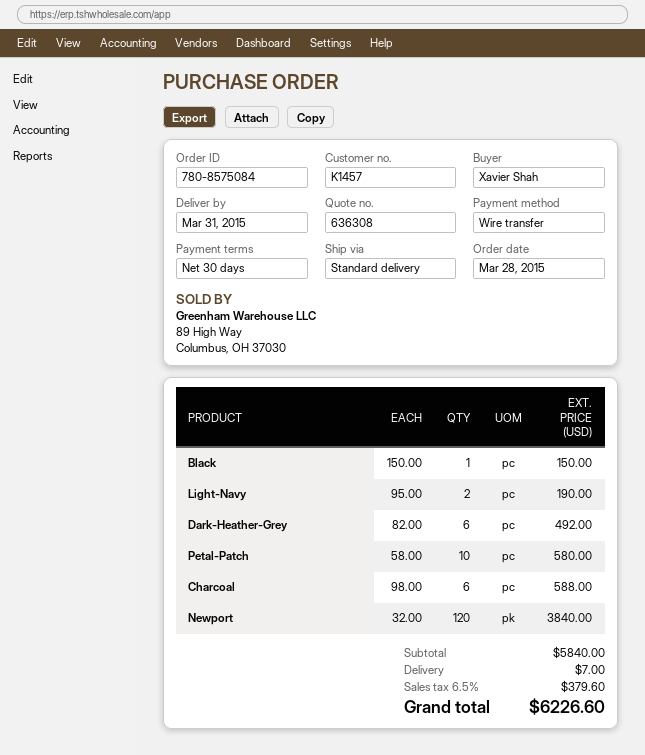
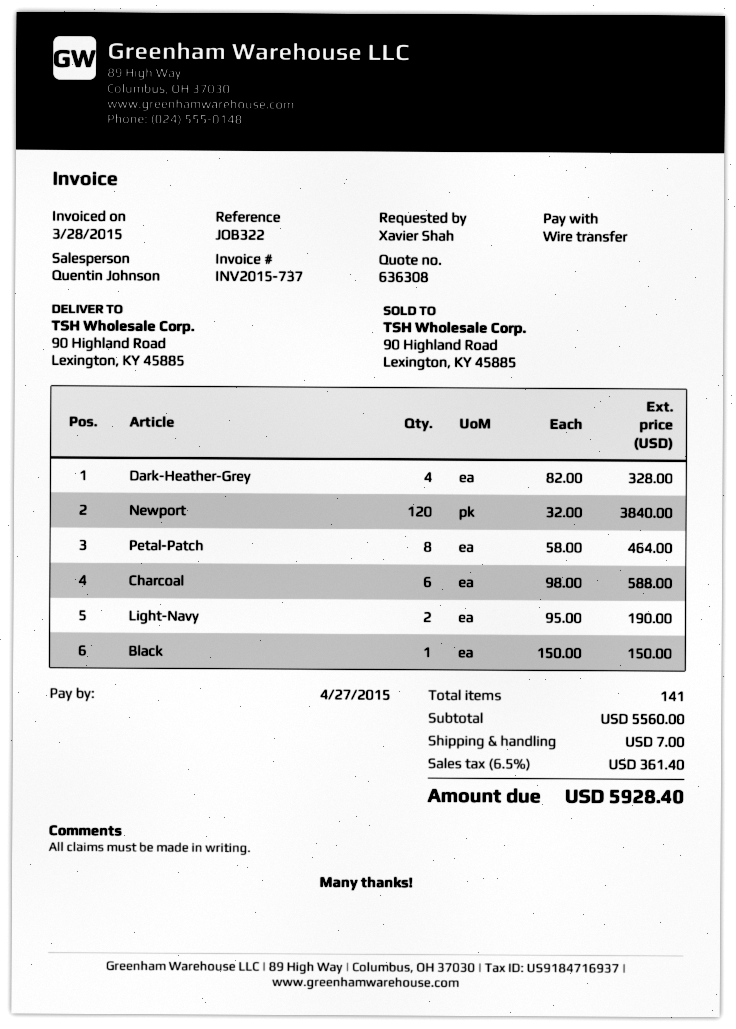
Dark-Heather-Grey: 6 x 82.00 = 492.00 -> 4 x 82.00 = 328.00
Petal-Patch: 10 x 58.00 = 580.00 -> 8 x 58.00 = 464.00
subtotal: 5840.00 -> 5560.00
tax: 6.5% = 379.60 -> 6.5% = 361.40
total: 6226.60 -> 5928.40

